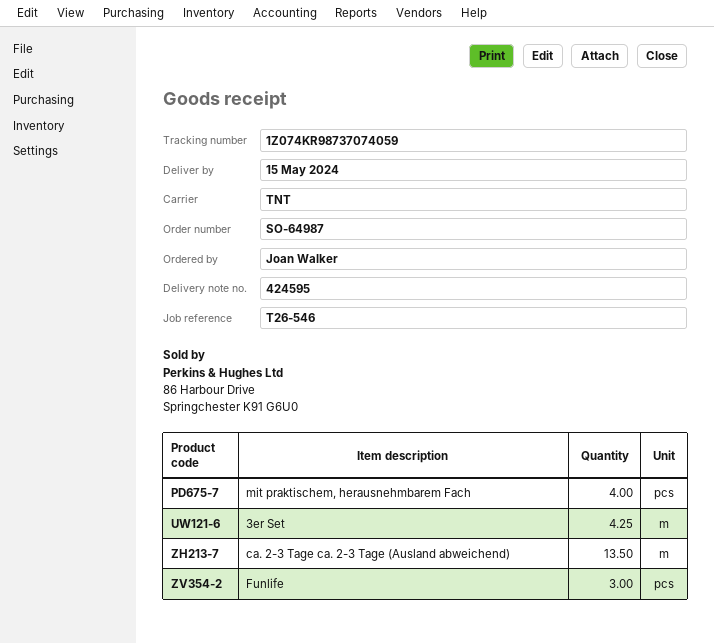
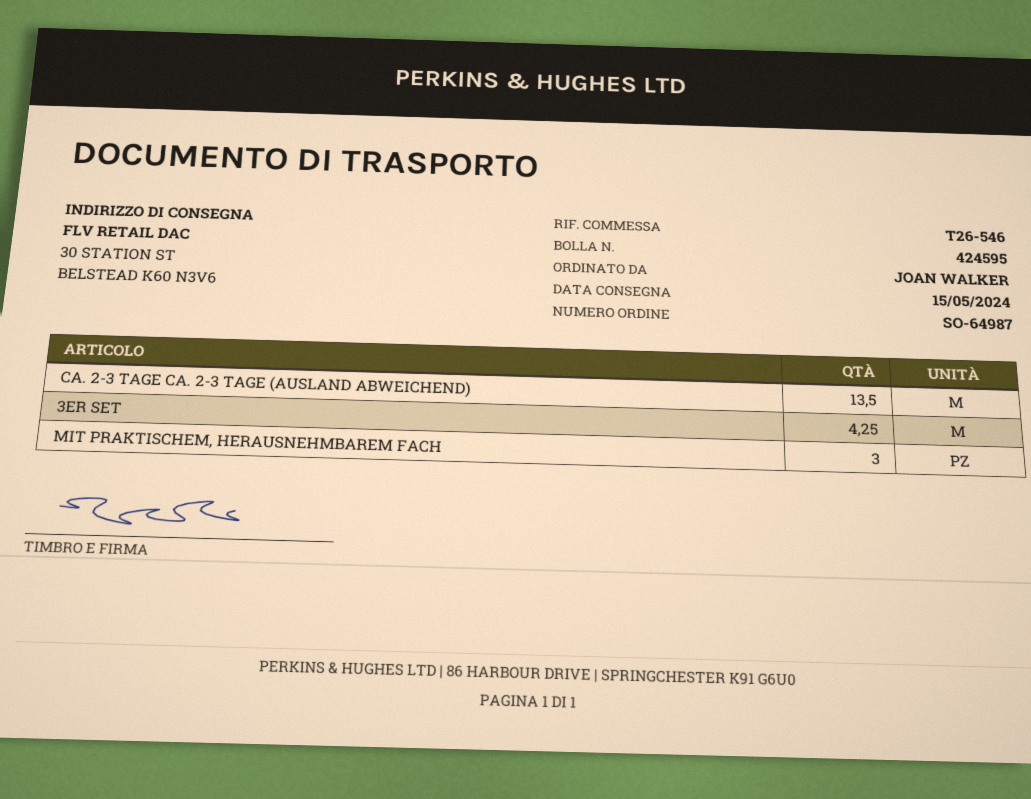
mit praktischem, herausnehmbarem Fach: 4 -> 3
Funlife: 3 -> none

